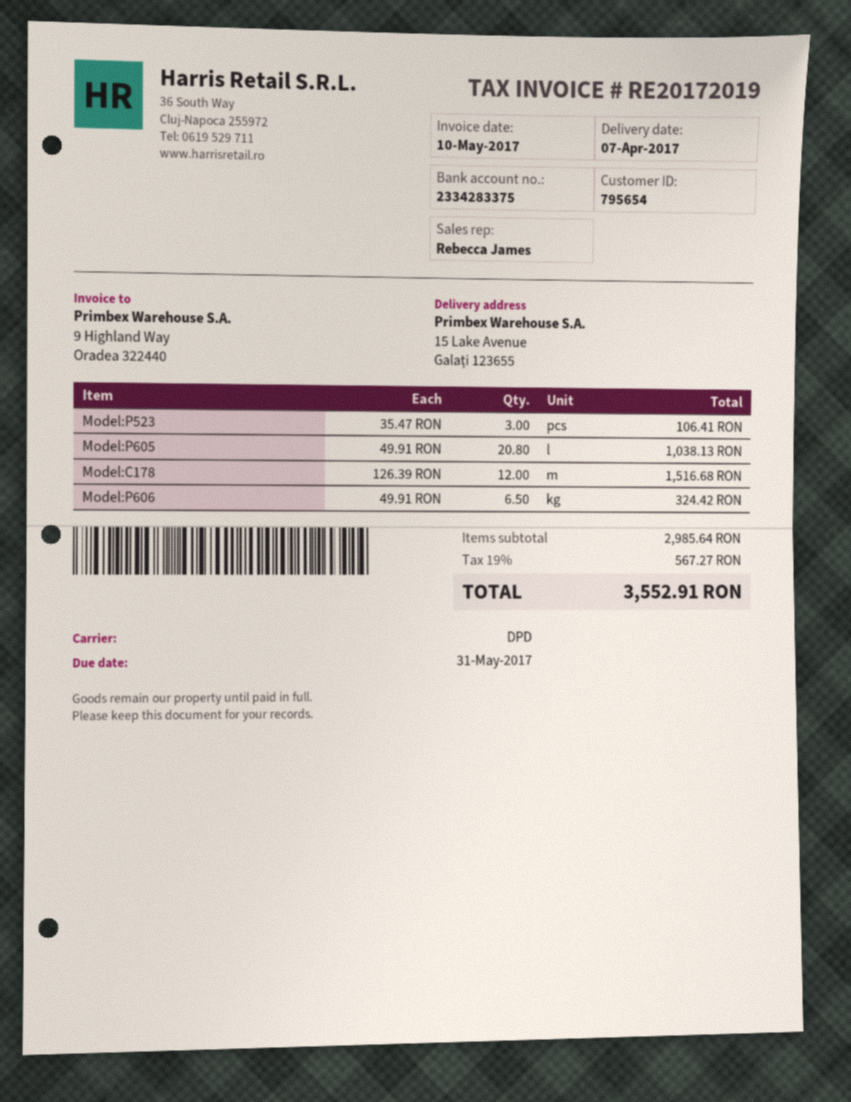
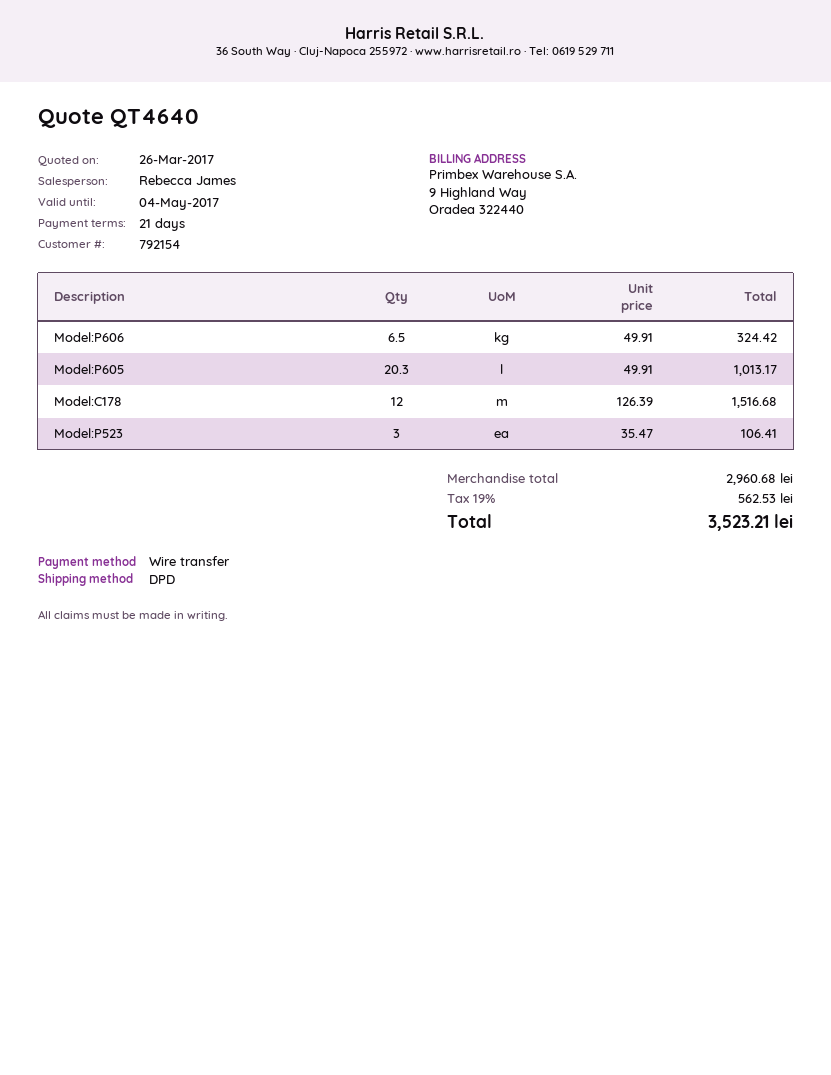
customer number: 795654 -> 792154
Model:P605: 20.8 x 49.91 = 1038.13 -> 20.3 x 49.91 = 1013.17
subtotal: 2985.64 -> 2960.68
tax: 19% = 567.27 -> 19% = 562.53
total: 3552.91 -> 3523.21

